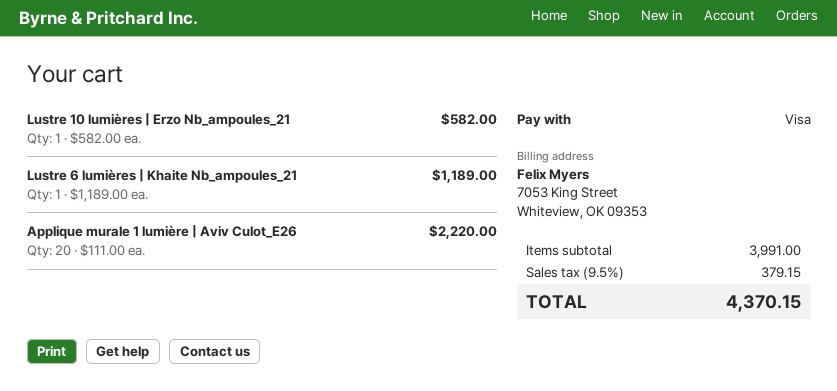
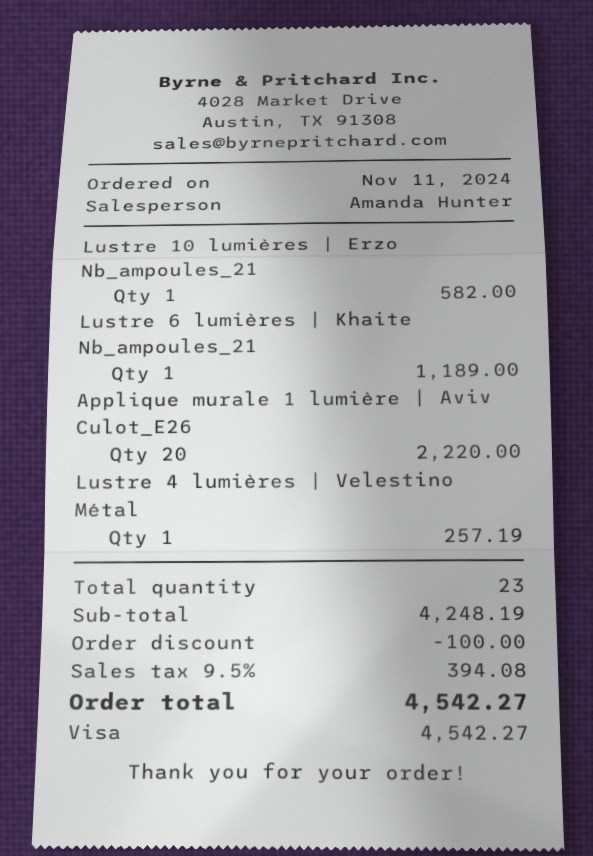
Lustre 4 lumières | Velestino Métal: none -> 1 for 257.19
subtotal: 3991.00 -> 4248.19
discount: none -> 100.00
tax: 9.5% = 379.15 -> 9.5% = 394.08
total: 4370.15 -> 4542.27

